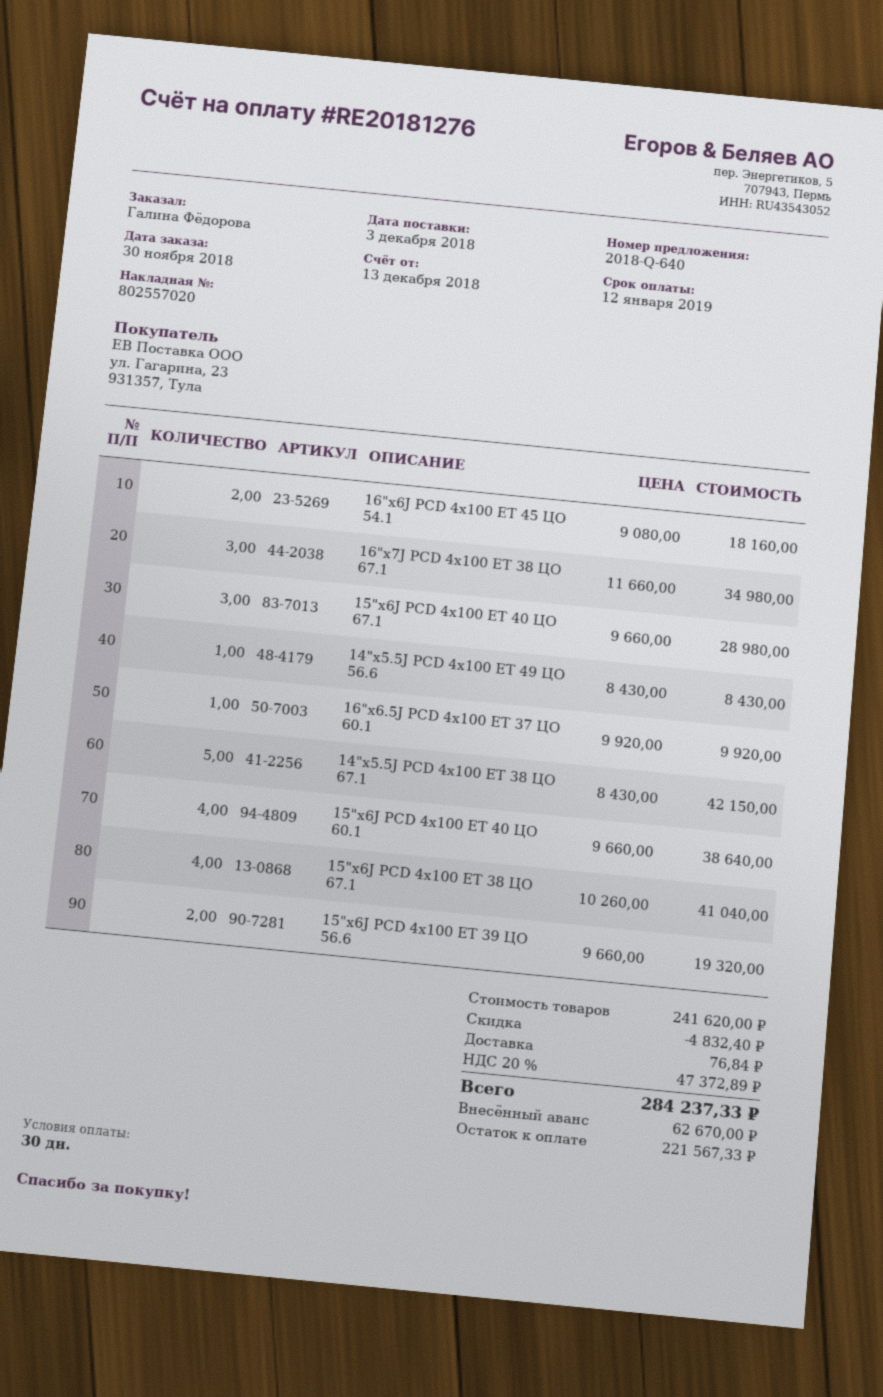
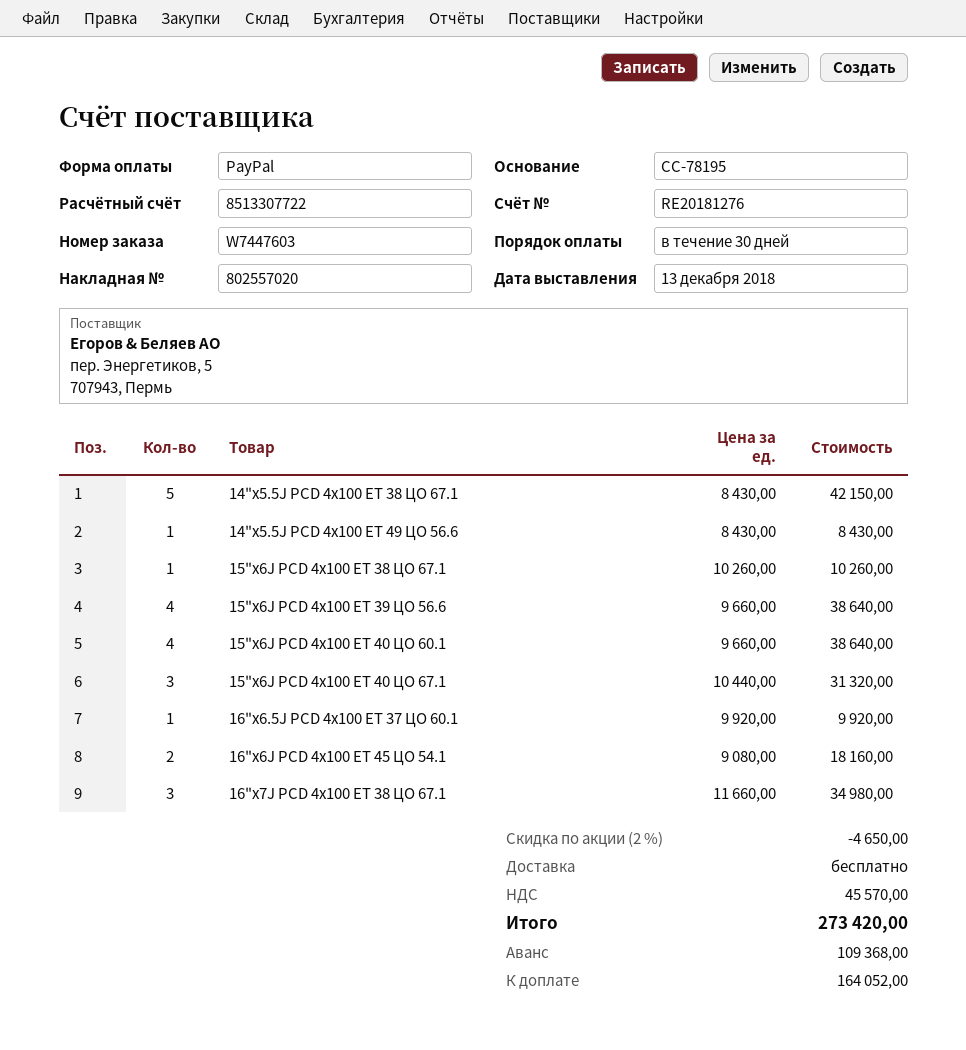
15"x6J PCD 4x100 ЕТ 40 ЦО 67.1: 3 x 9660.00 = 28980.00 -> 3 x 10440.00 = 31320.00
15"x6J PCD 4x100 ЕТ 38 ЦО 67.1: 4 x 10260.00 = 41040.00 -> 1 x 10260.00 = 10260.00
15"x6J PCD 4x100 ЕТ 39 ЦО 56.6: 2 x 9660.00 = 19320.00 -> 4 x 9660.00 = 38640.00
discount: 4832.40 -> 4650.00
shipping: 76.84 -> 0.00
tax: 47372.89 -> 45570.00
total: 284237.33 -> 273420.00
deposit: 62670.00 -> 109368.00
balance: 221567.33 -> 164052.00

